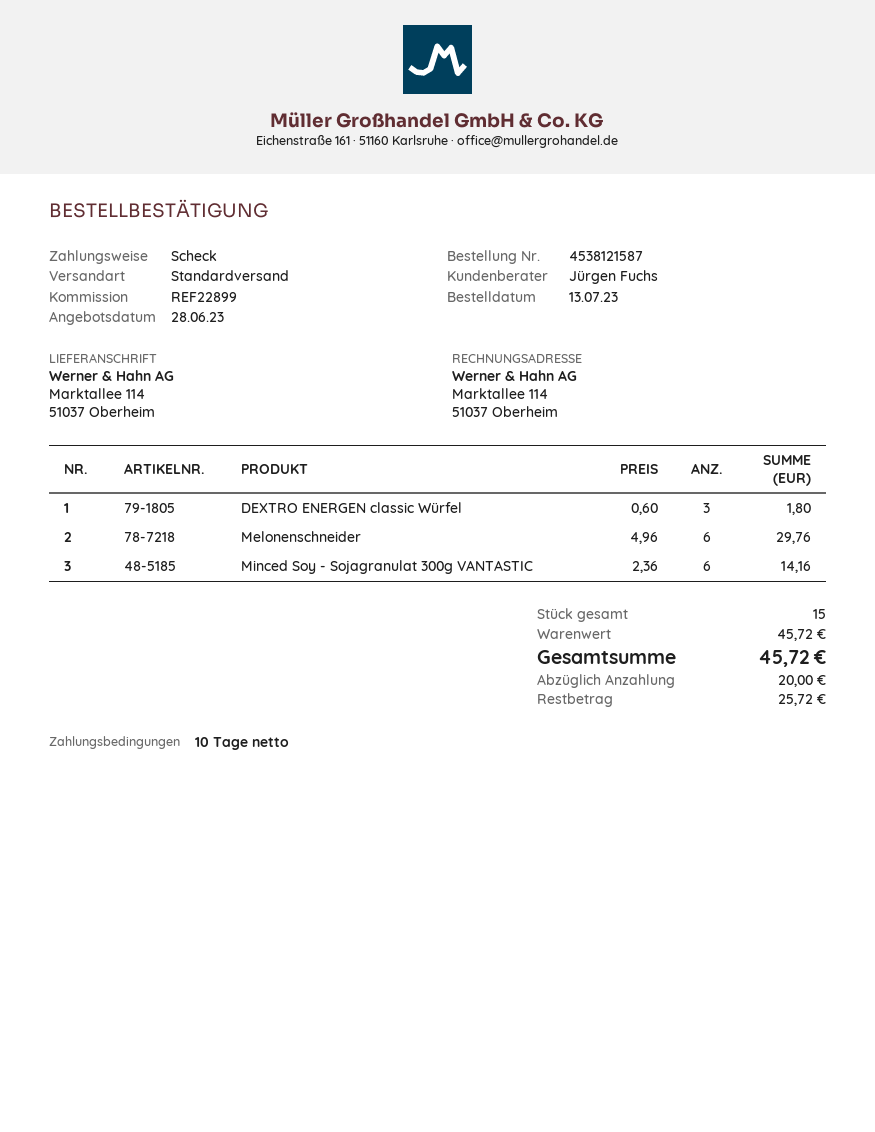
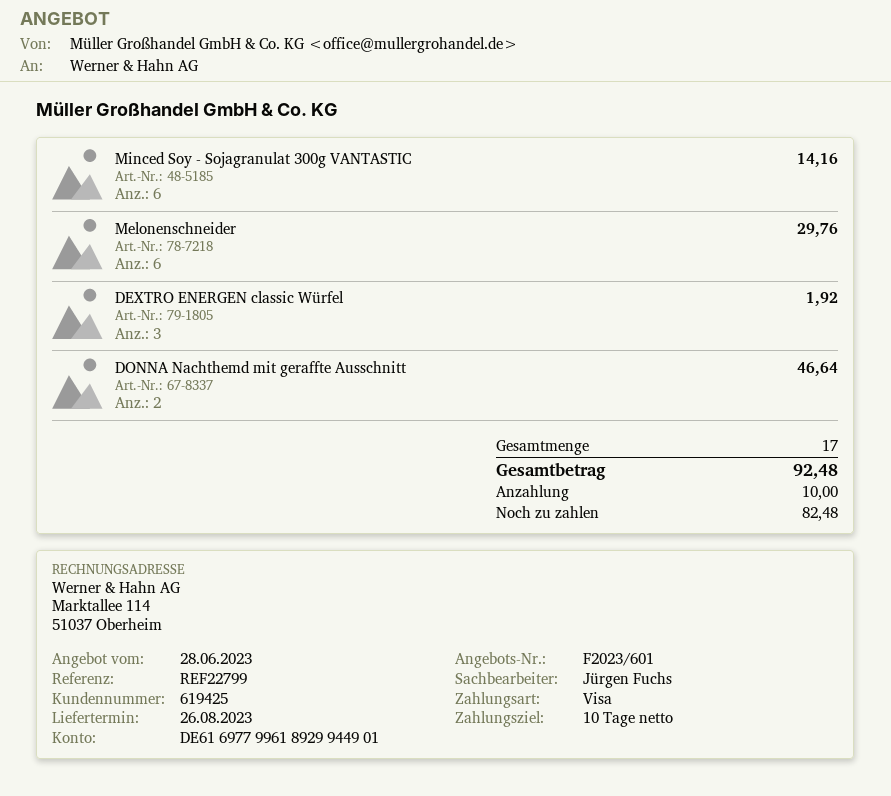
reference: REF22899 -> REF22799
payment method: cheque -> Visa
DEXTRO ENERGEN classic Würfel: 3 for 1.80 -> 3 for 1.92
DONNA Nachthemd mit geraffte Ausschnitt: none -> 2 for 46.64
total quantity: 15 -> 17
total: 45.72 -> 92.48
deposit: 20.00 -> 10.00
balance: 25.72 -> 82.48

